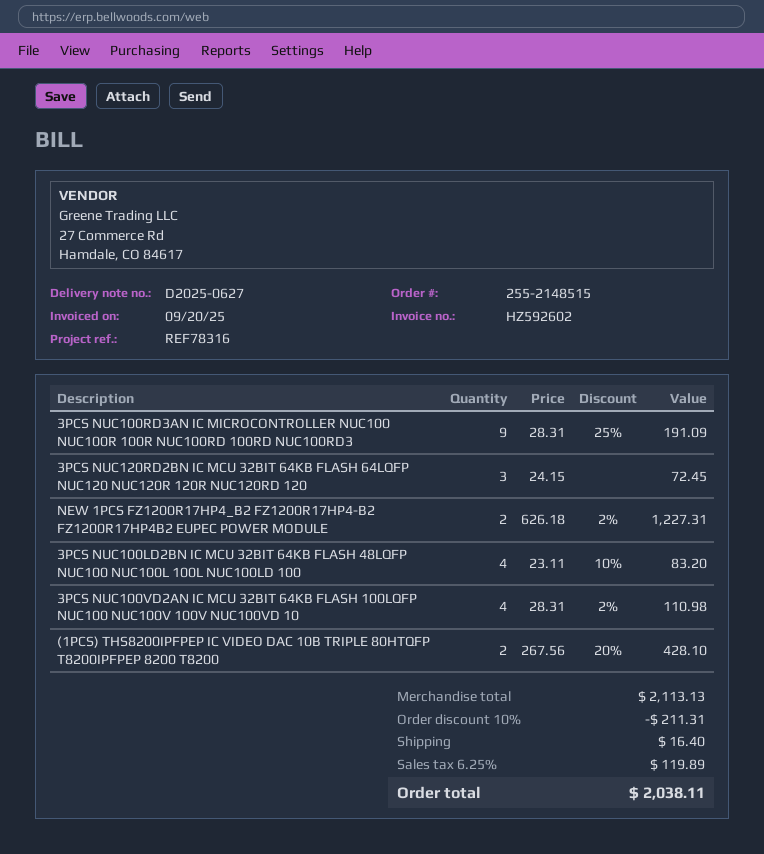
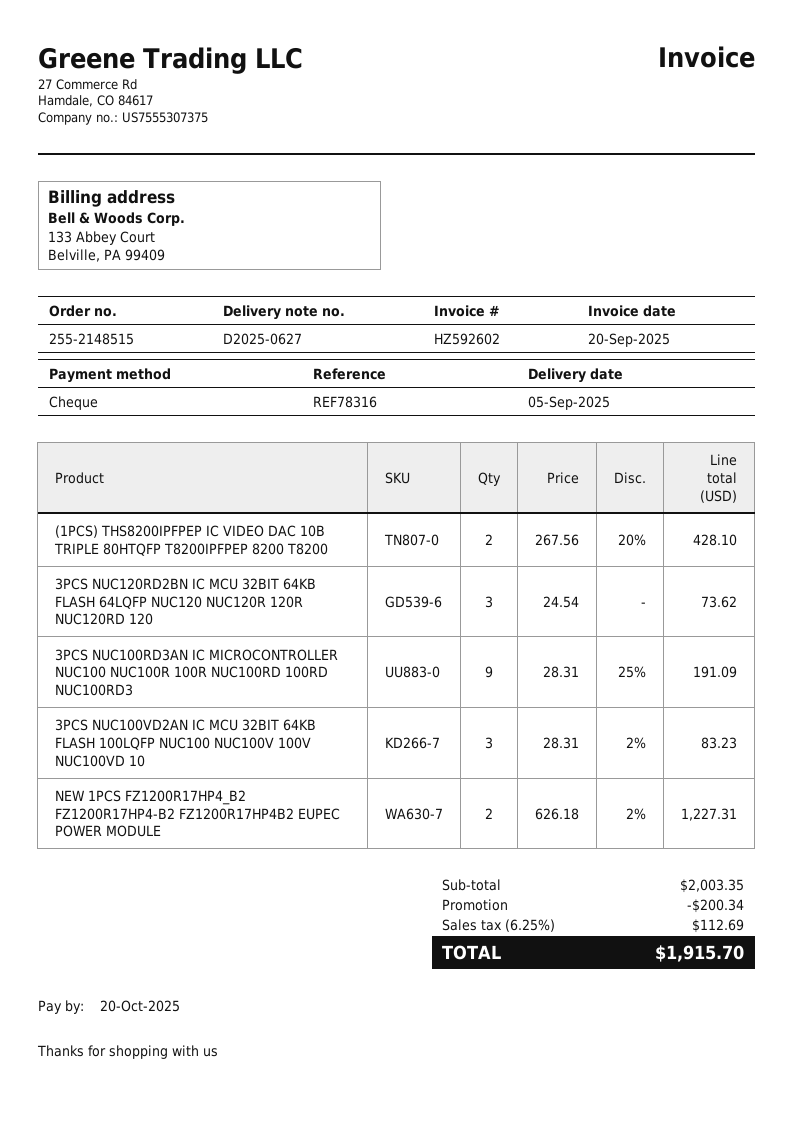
3PCS NUC120RD2BN IC MCU 32BIT 64KB FLASH 64LQFP NUC120 NUC120R 120R NUC120RD 120: 3 x 24.15 = 72.45 -> 3 x 24.54 = 73.62
3PCS NUC100LD2BN IC MCU 32BIT 64KB FLASH 48LQFP NUC100 NUC100L 100L NUC100LD 100: 4 x 23.11 - 10% = 83.20 -> none
3PCS NUC100VD2AN IC MCU 32BIT 64KB FLASH 100LQFP NUC100 NUC100V 100V NUC100VD 10: 4 x 28.31 - 2% = 110.98 -> 3 x 28.31 - 2% = 83.23
subtotal: 2113.13 -> 2003.35
discount: 211.31 -> 200.34
shipping: 16.40 -> none
tax: 6.25% = 119.89 -> 6.25% = 112.69
total: 2038.11 -> 1915.70

